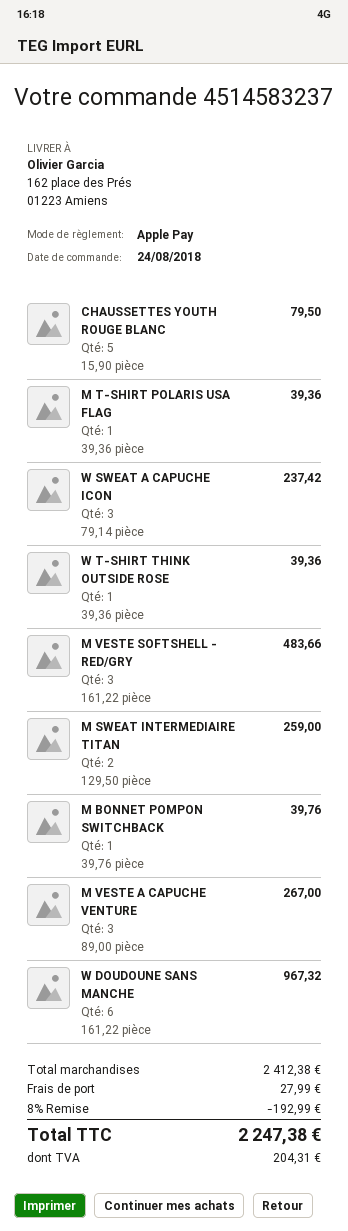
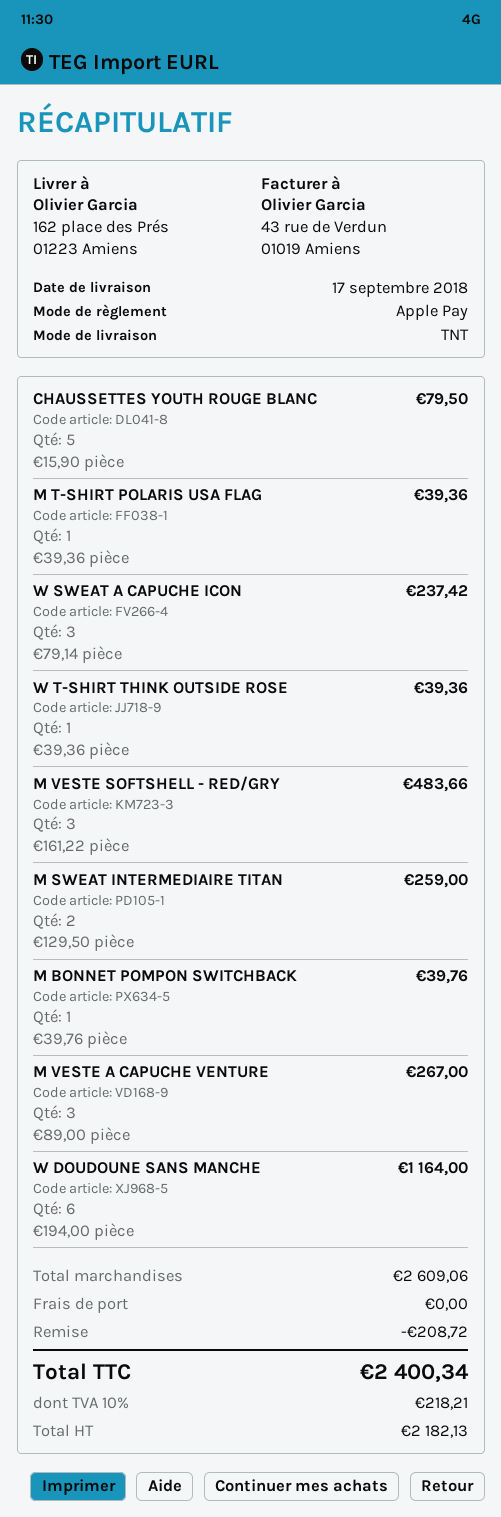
W DOUDOUNE SANS MANCHE: 6 x 161.22 = 967.32 -> 6 x 194.00 = 1164.00
subtotal: 2412.38 -> 2609.06
discount: 192.99 -> 208.72
shipping: 27.99 -> 0.00
tax: 204.31 -> 218.21
total: 2247.38 -> 2400.34

